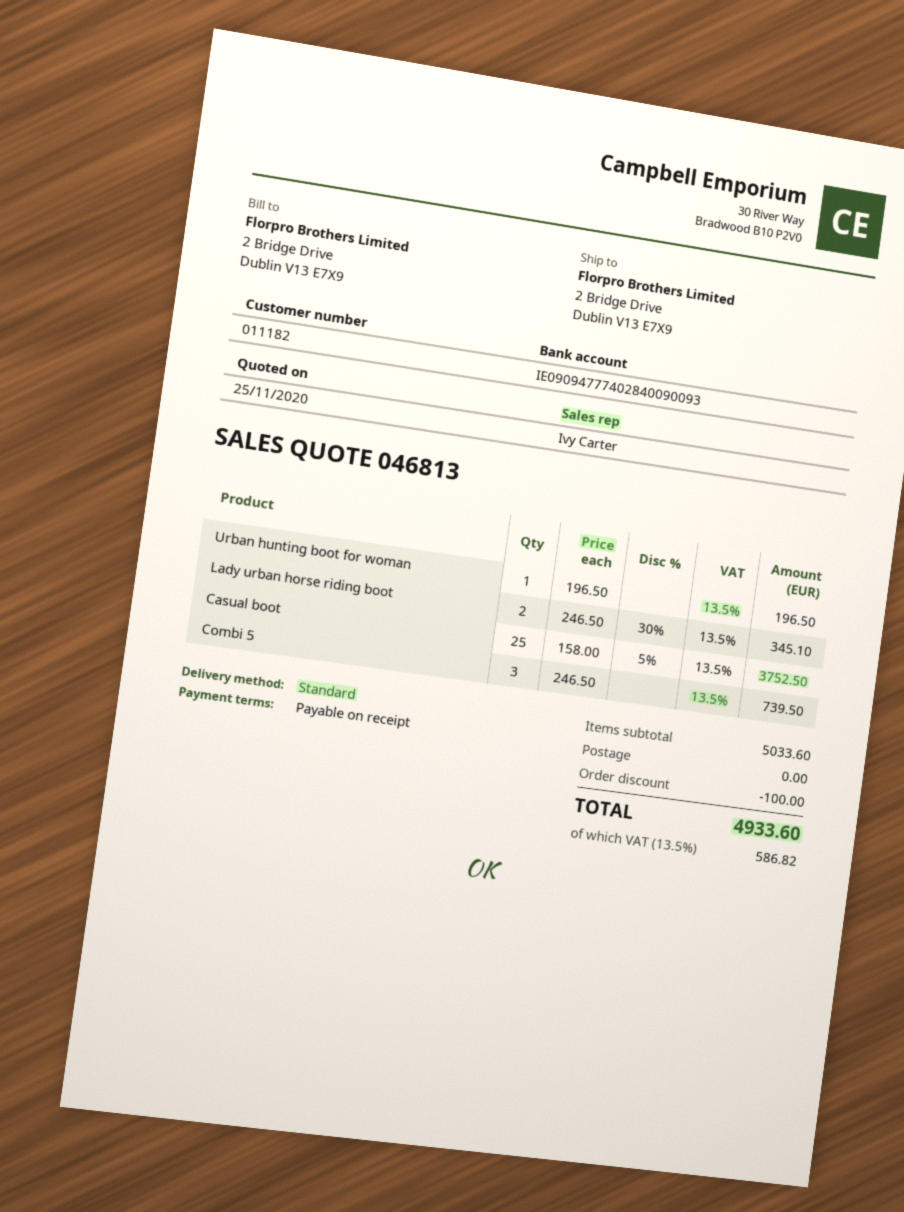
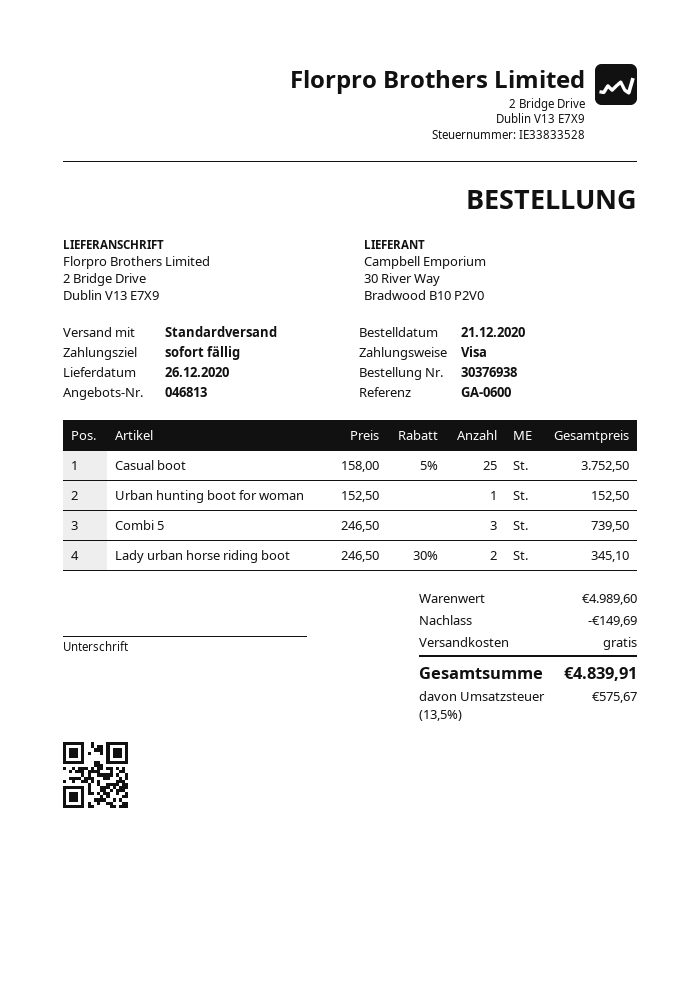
Urban hunting boot for woman: 1 x 196.50 = 196.50 -> 1 x 152.50 = 152.50
subtotal: 5033.60 -> 4989.60
discount: 100.00 -> 149.69
tax: 13.5% = 586.82 -> 13.5% = 575.67
total: 4933.60 -> 4839.91

